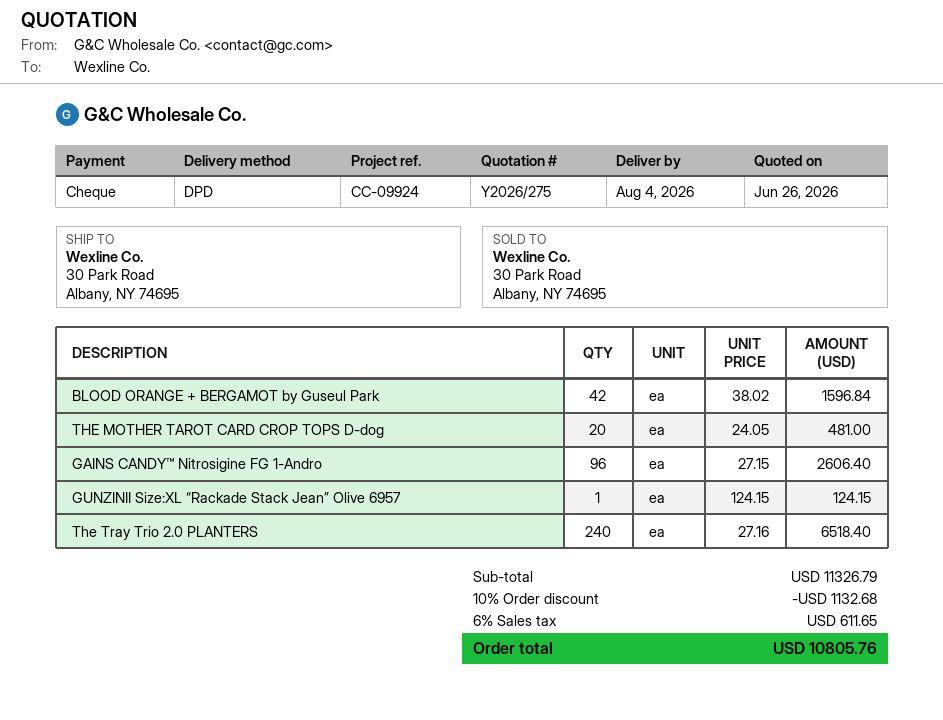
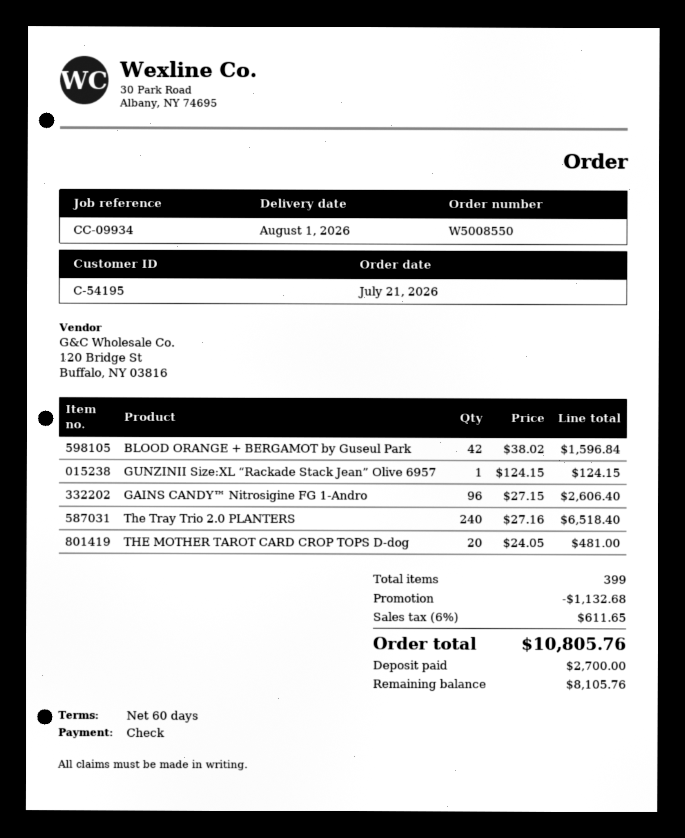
delivery date: 2026-08-04 -> 2026-08-01
reference: CC-09924 -> CC-09934

